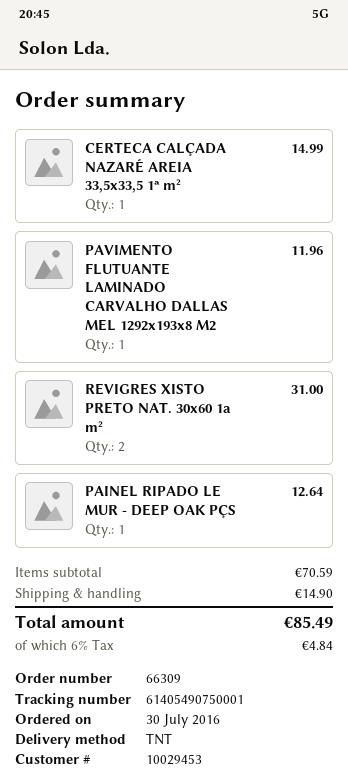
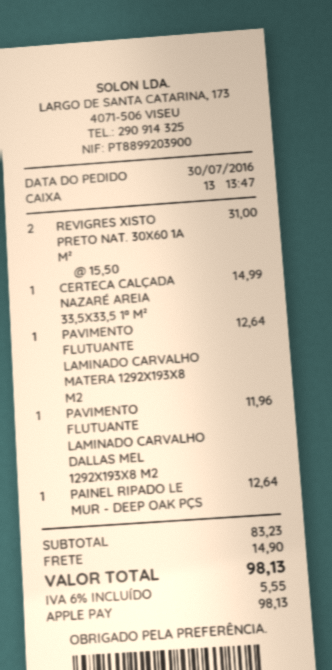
PAVIMENTO FLUTUANTE LAMINADO CARVALHO MATERA 1292X193X8 M2: none -> 1 for 12.64
subtotal: 70.59 -> 83.23
tax: 6% = 4.84 -> 6% = 5.55
total: 85.49 -> 98.13

